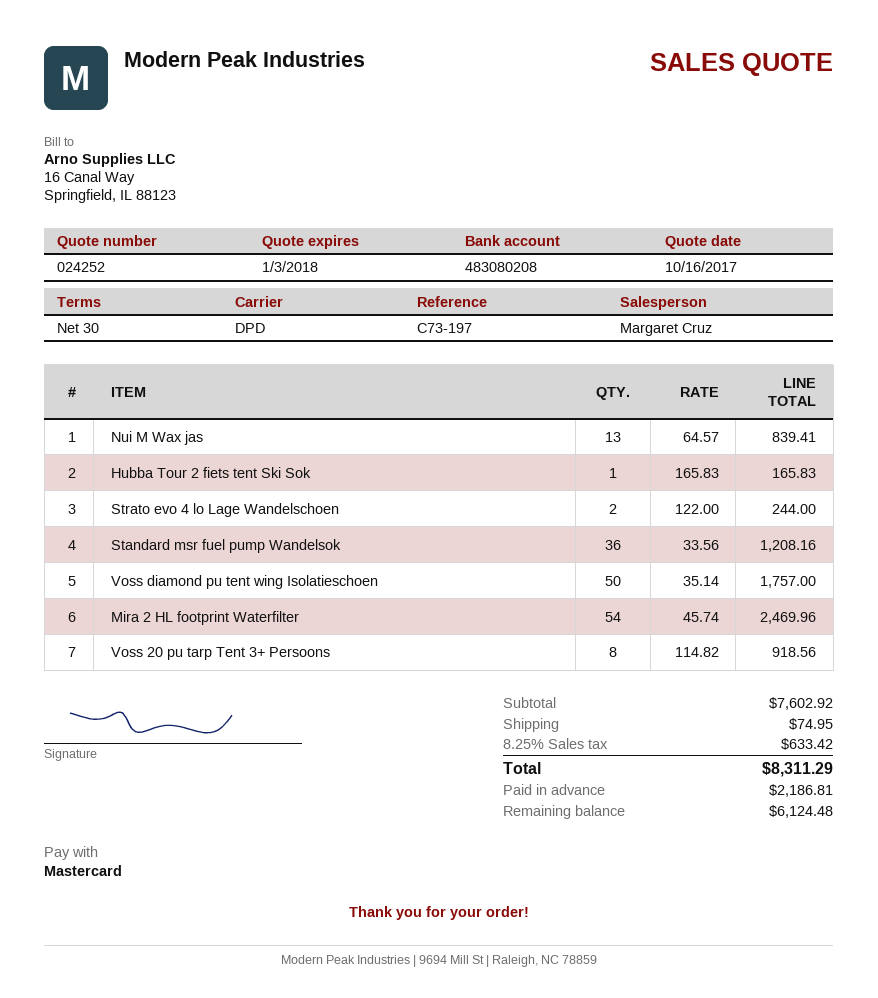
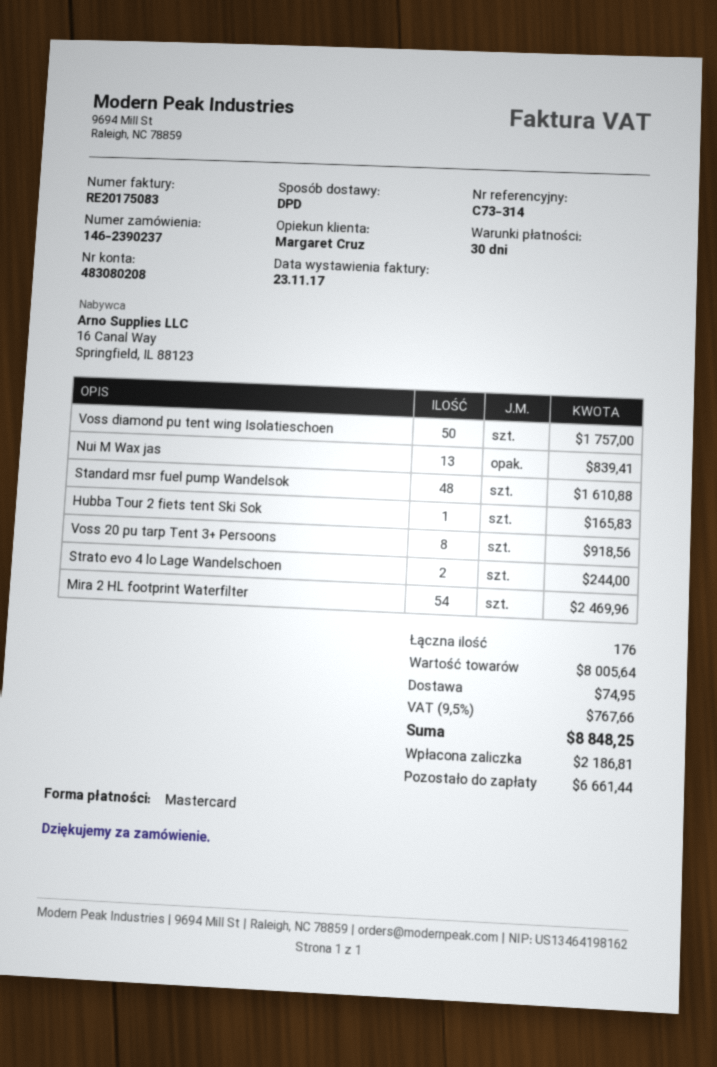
reference: C73-197 -> C73-314
Standard msr fuel pump Wandelsok: 36 for 1208.16 -> 48 for 1610.88
subtotal: 7602.92 -> 8005.64
tax: 8.25% = 633.42 -> 9.5% = 767.66
total: 8311.29 -> 8848.25
balance: 6124.48 -> 6661.44

